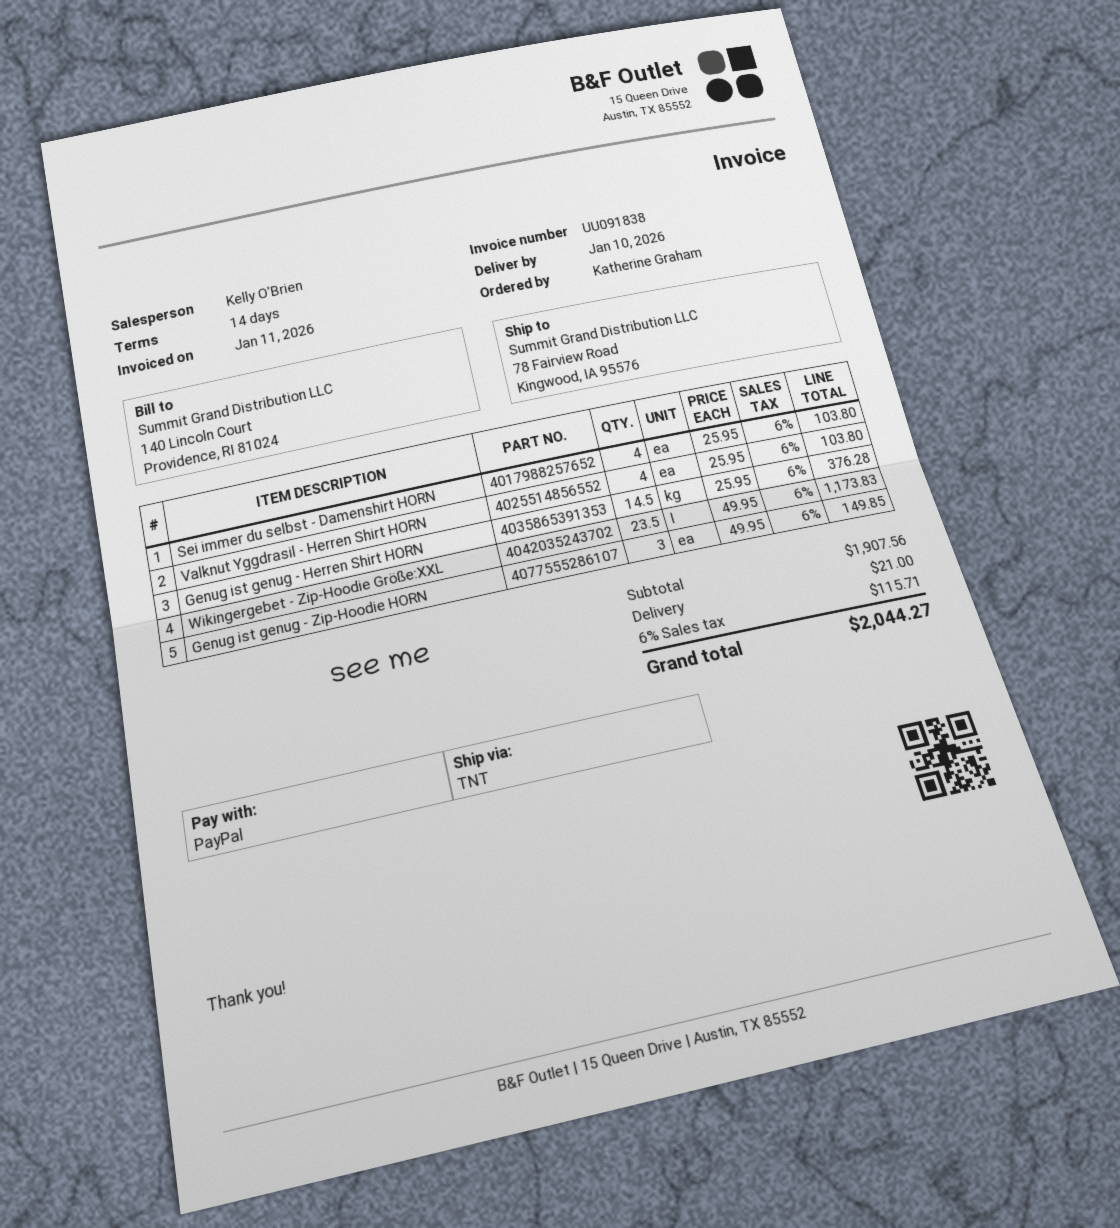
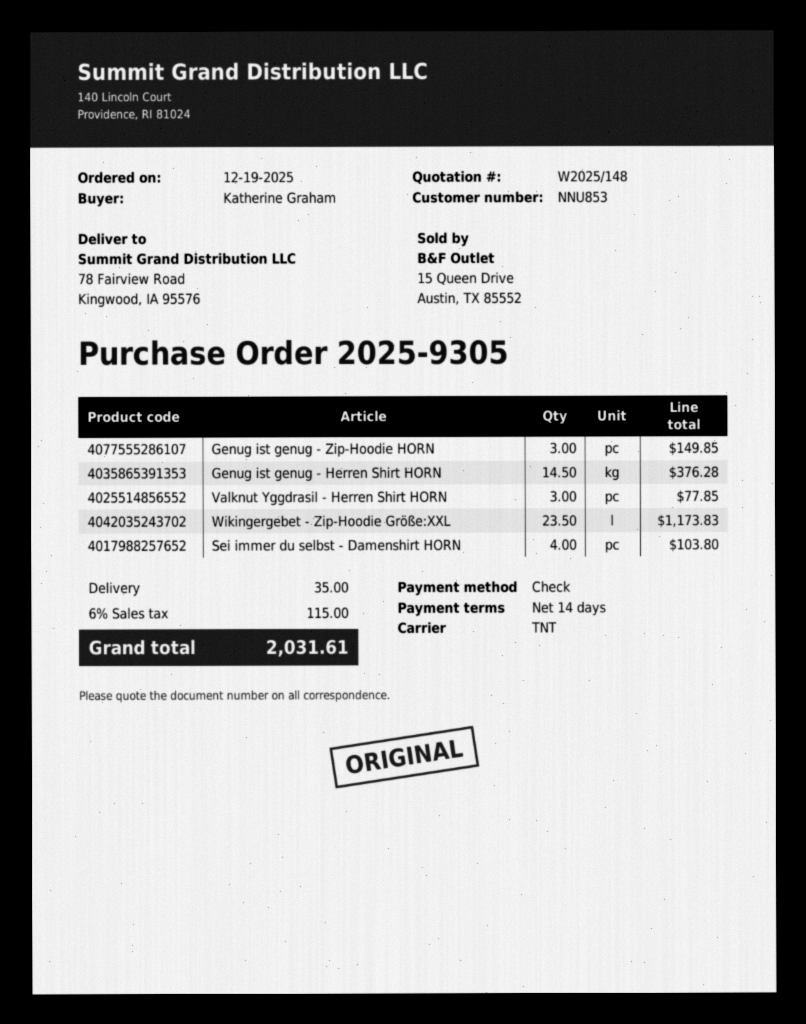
payment method: PayPal -> cheque
Valknut Yggdrasil - Herren Shirt HORN: 4 for 103.80 -> 3 for 77.85
shipping: 21.00 -> 35.00
tax: 6% = 115.71 -> 6% = 115.00
total: 2044.27 -> 2031.61

